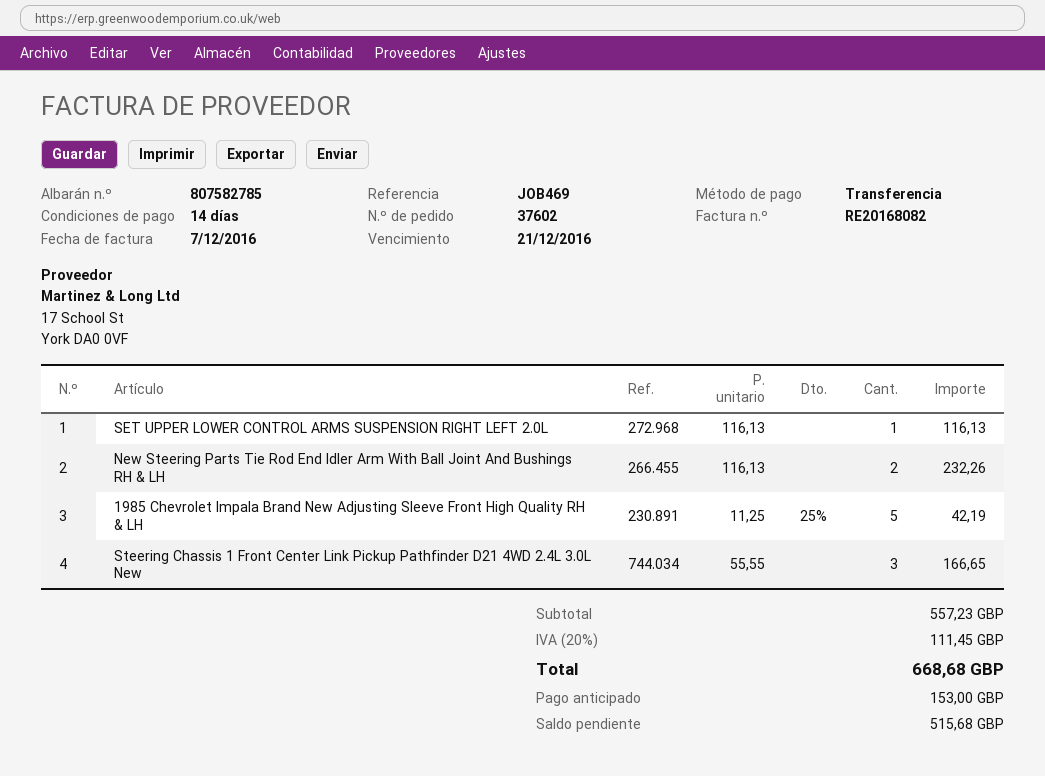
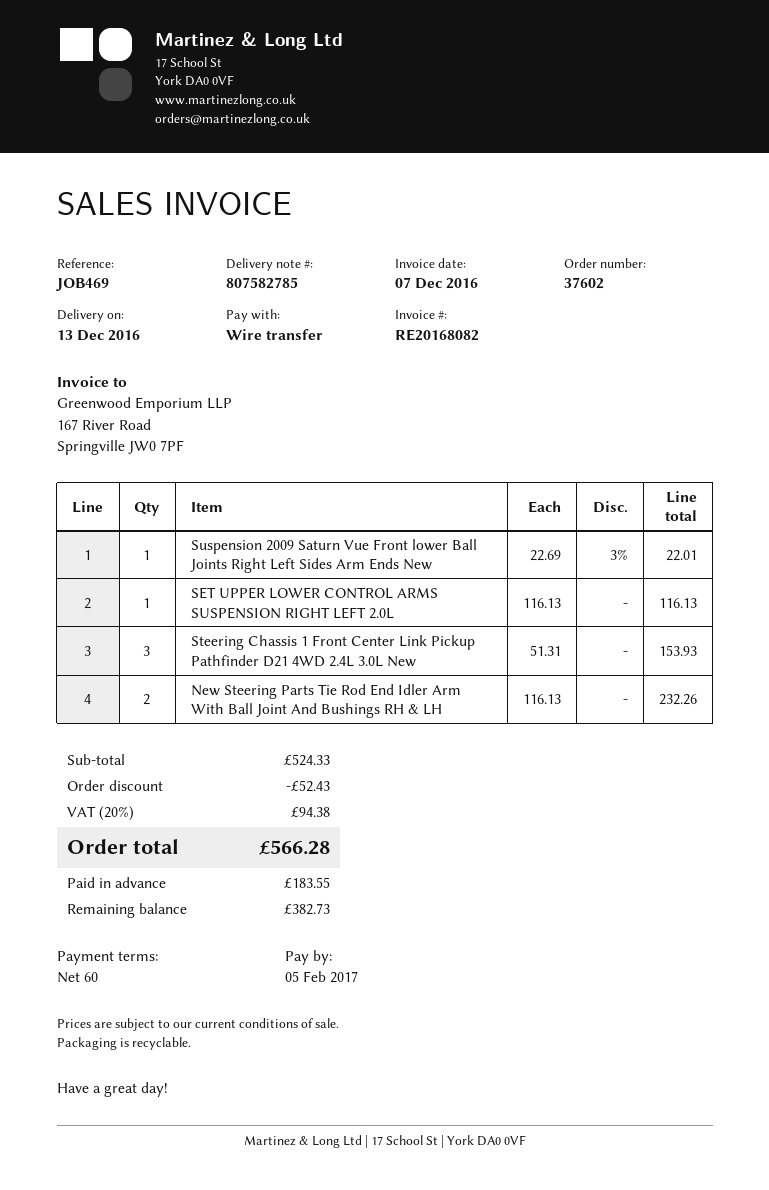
payment terms: 14 days -> 60 days
due date: 2016-12-21 -> 2017-02-05
1985 Chevrolet Impala Brand New Adjusting Sleeve Front High Quality RH & LH: 5 x 11.25 - 25% = 42.19 -> none
Steering Chassis 1 Front Center Link Pickup Pathfinder D21 4WD 2.4L 3.0L New: 3 x 55.55 = 166.65 -> 3 x 51.31 = 153.93
Suspension 2009 Saturn Vue Front lower Ball Joints Right Left Sides Arm Ends New: none -> 1 x 22.69 - 3% = 22.01
subtotal: 557.23 -> 524.33
discount: none -> 52.43
tax: 20% = 111.45 -> 20% = 94.38
total: 668.68 -> 566.28
deposit: 153.00 -> 183.55
balance: 515.68 -> 382.73

